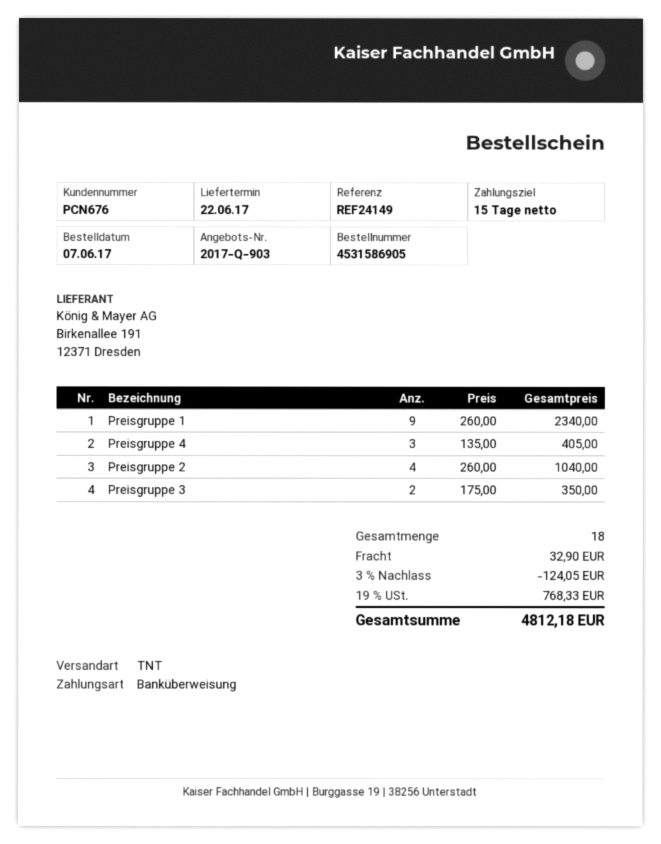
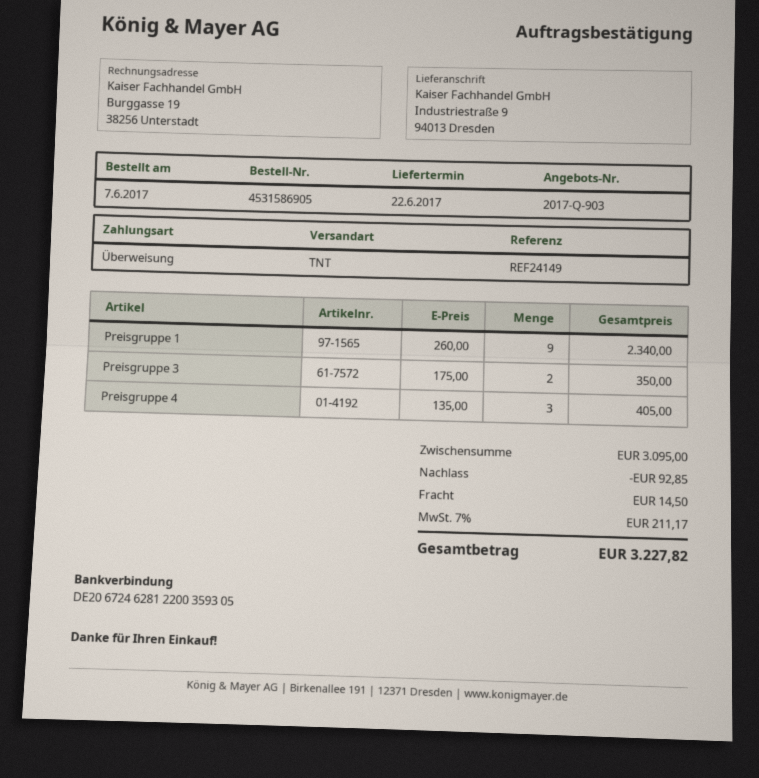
Preisgruppe 2: 4 x 260.00 = 1040.00 -> none
discount: 124.05 -> 92.85
shipping: 32.90 -> 14.50
tax: 19% = 768.33 -> 7% = 211.17
total: 4812.18 -> 3227.82

